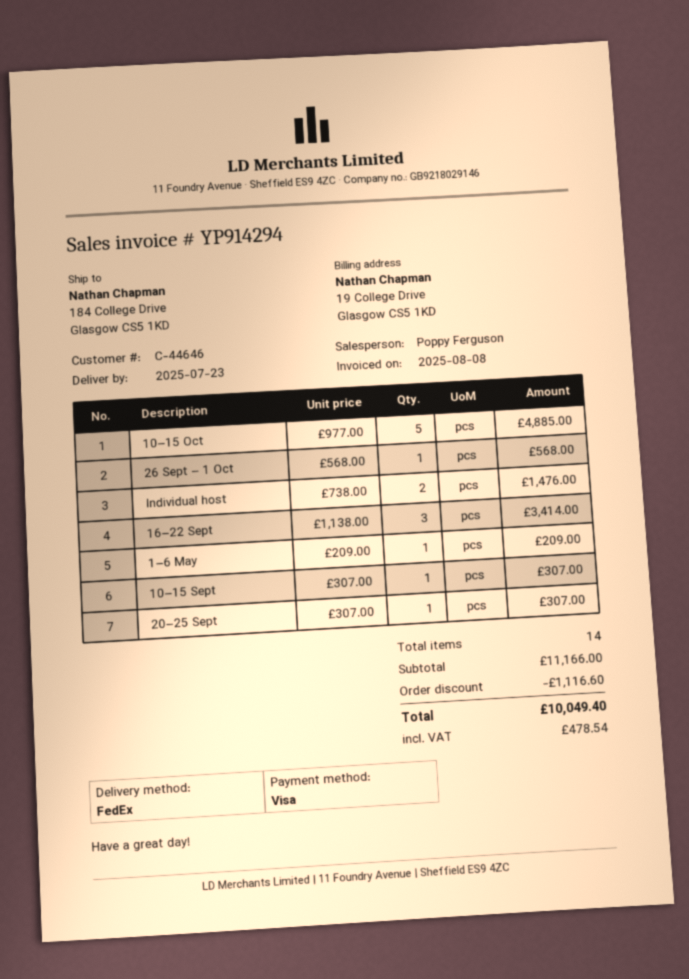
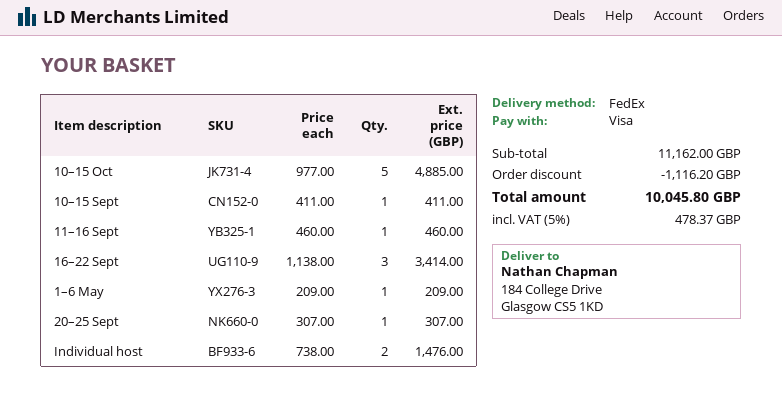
26 Sept – 1 Oct: 1 x 568.00 = 568.00 -> none
10–15 Sept: 1 x 307.00 = 307.00 -> 1 x 411.00 = 411.00
11–16 Sept: none -> 1 x 460.00 = 460.00
subtotal: 11166.00 -> 11162.00
discount: 1116.60 -> 1116.20
tax: 478.54 -> 478.37
total: 10049.40 -> 10045.80

